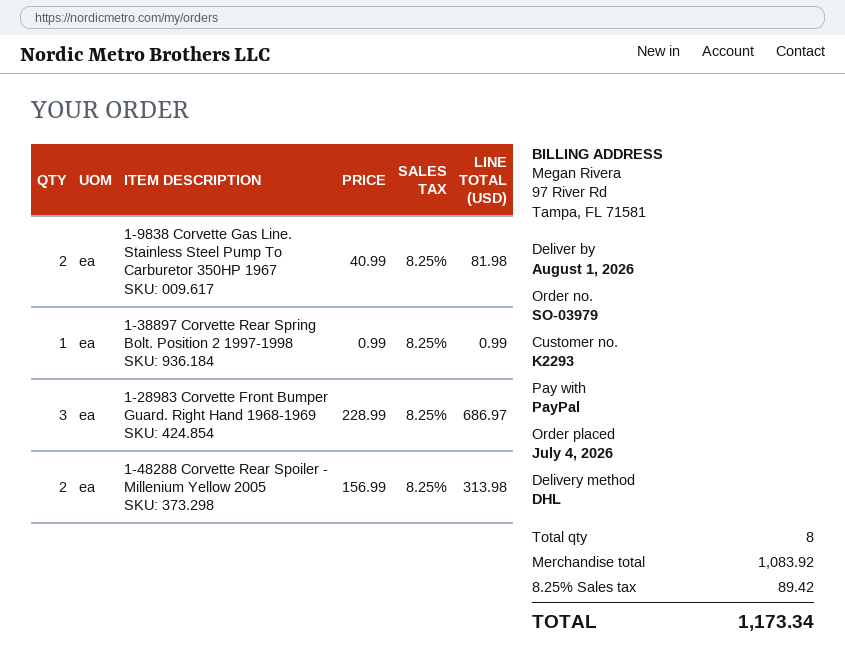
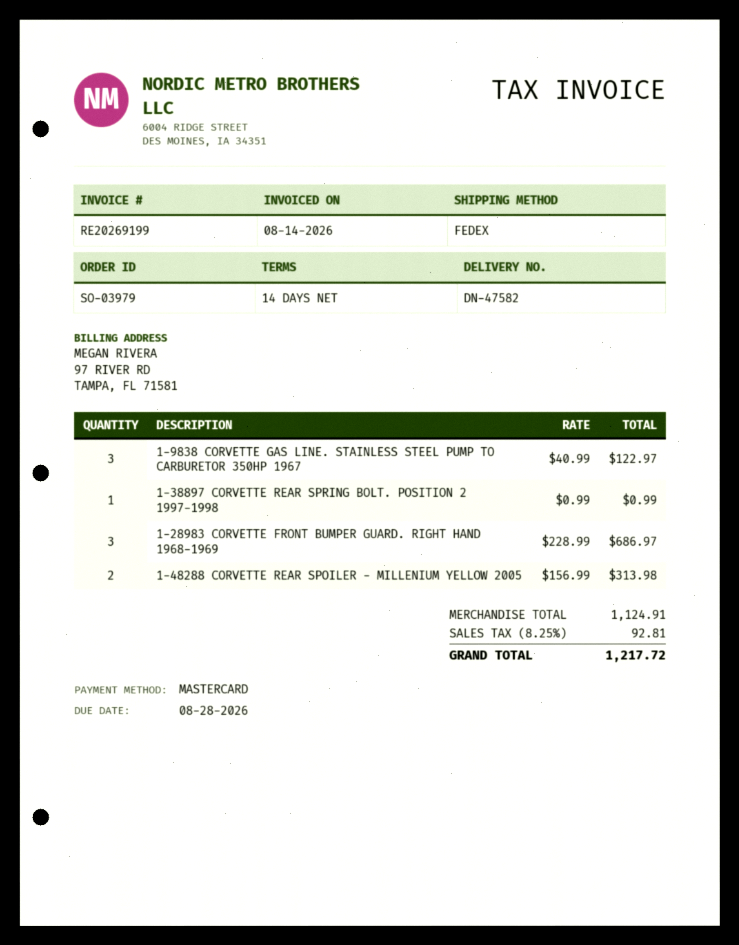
payment method: PayPal -> Mastercard
shipping method: DHL -> FedEx
1-9838 Corvette Gas Line. Stainless Steel Pump To Carburetor 350HP 1967: 2 x 40.99 = 81.98 -> 3 x 40.99 = 122.97
subtotal: 1083.92 -> 1124.91
tax: 8.25% = 89.42 -> 8.25% = 92.81
total: 1173.34 -> 1217.72

